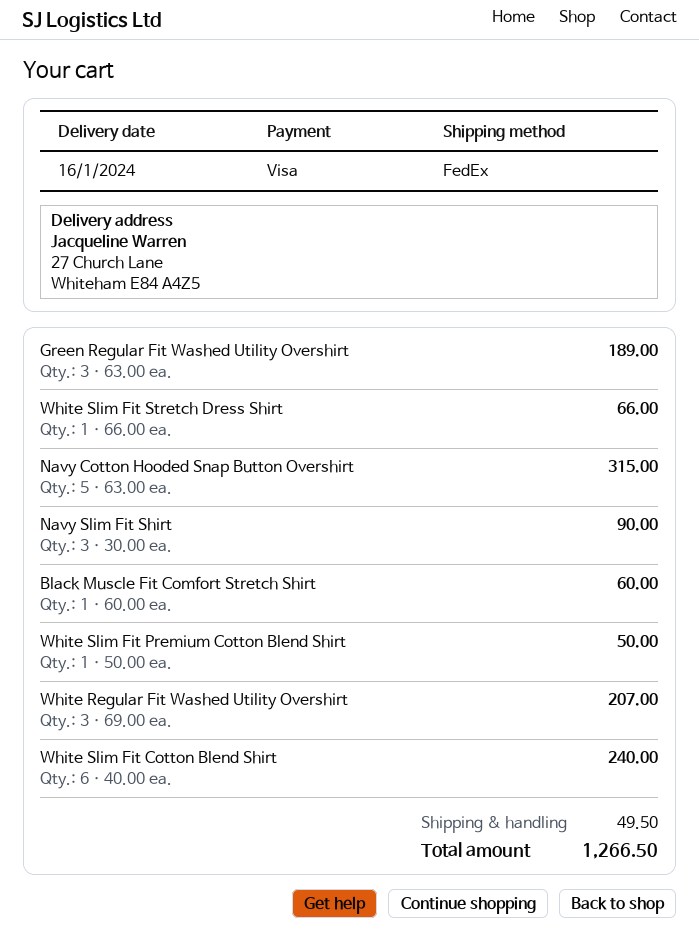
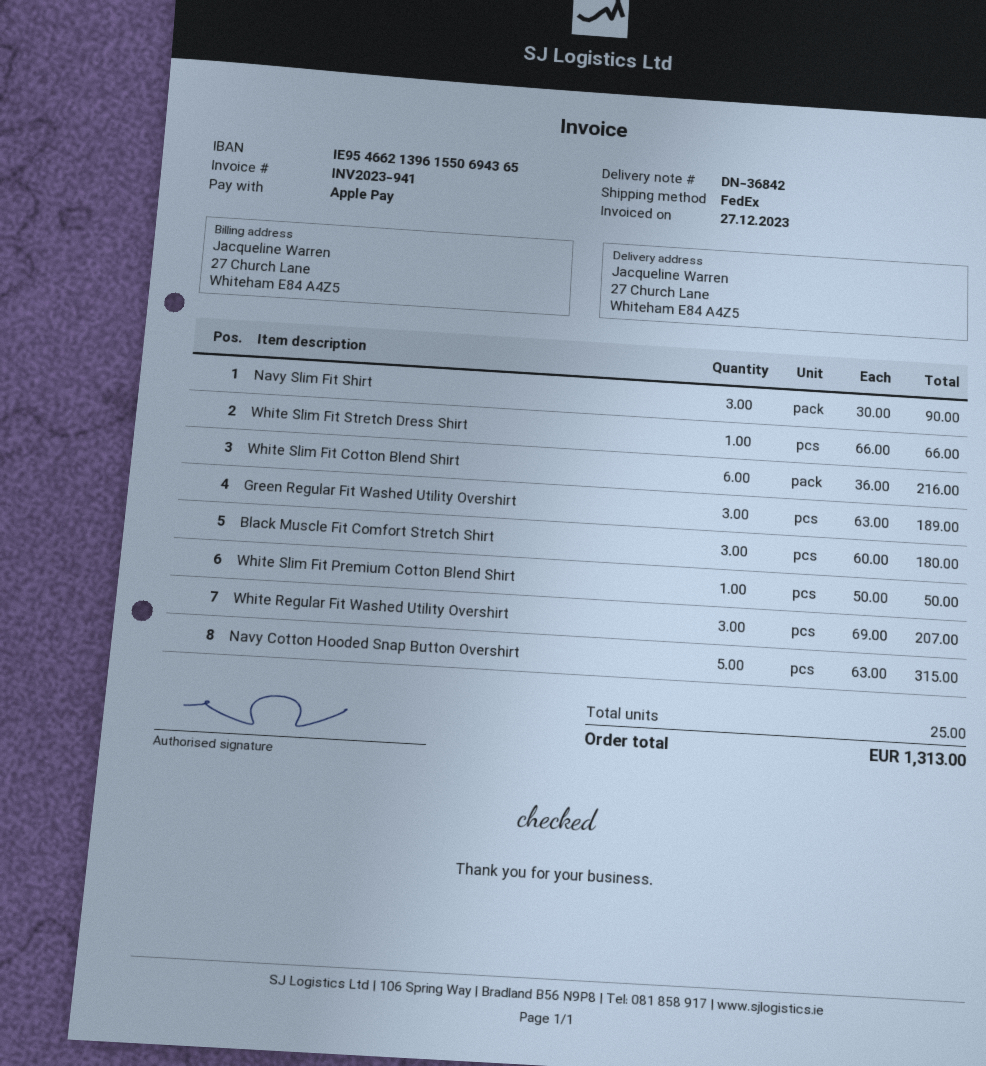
payment method: Visa -> Apple Pay
Black Muscle Fit Comfort Stretch Shirt: 1 x 60.00 = 60.00 -> 3 x 60.00 = 180.00
White Slim Fit Cotton Blend Shirt: 6 x 40.00 = 240.00 -> 6 x 36.00 = 216.00
shipping: 49.50 -> none
total: 1266.50 -> 1313.00

